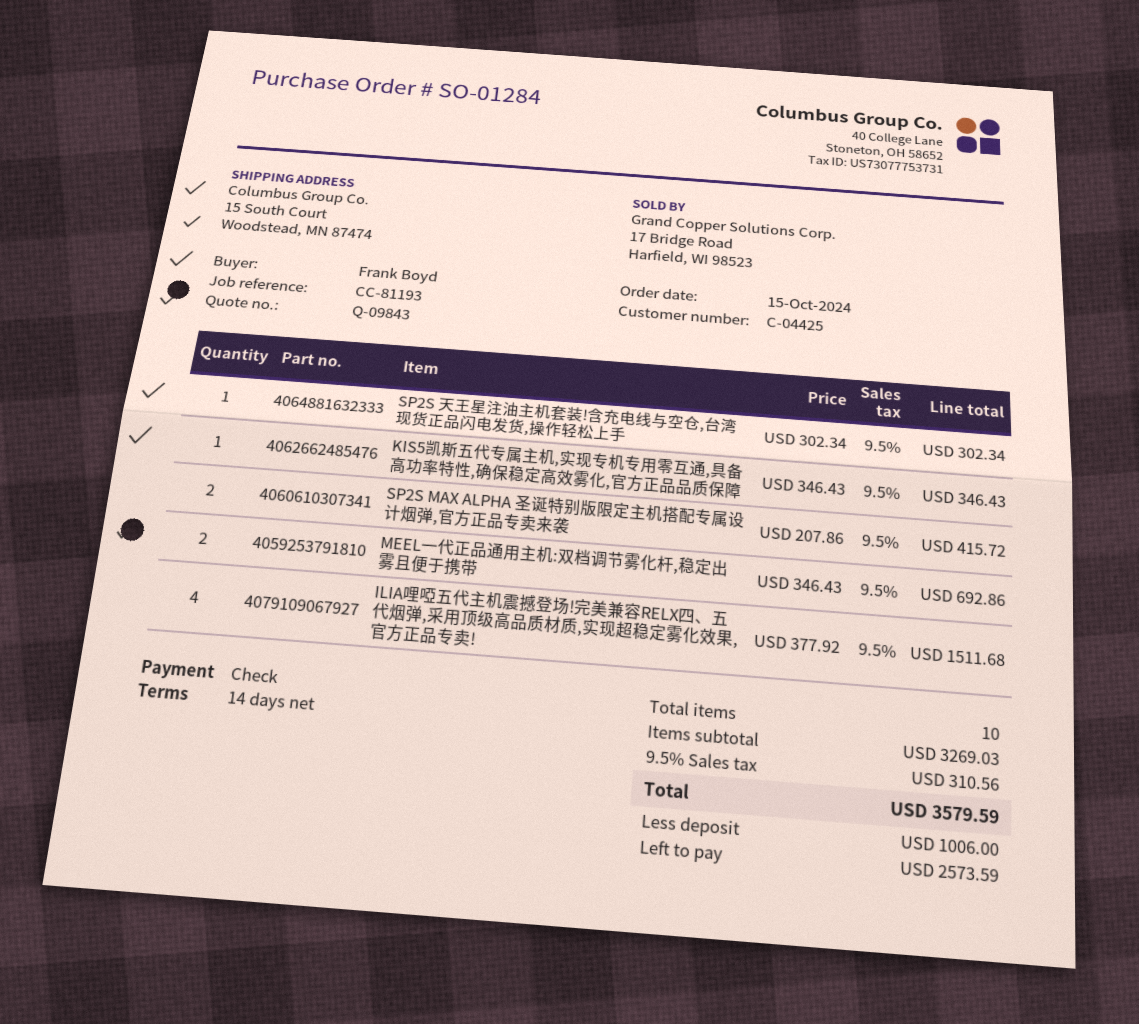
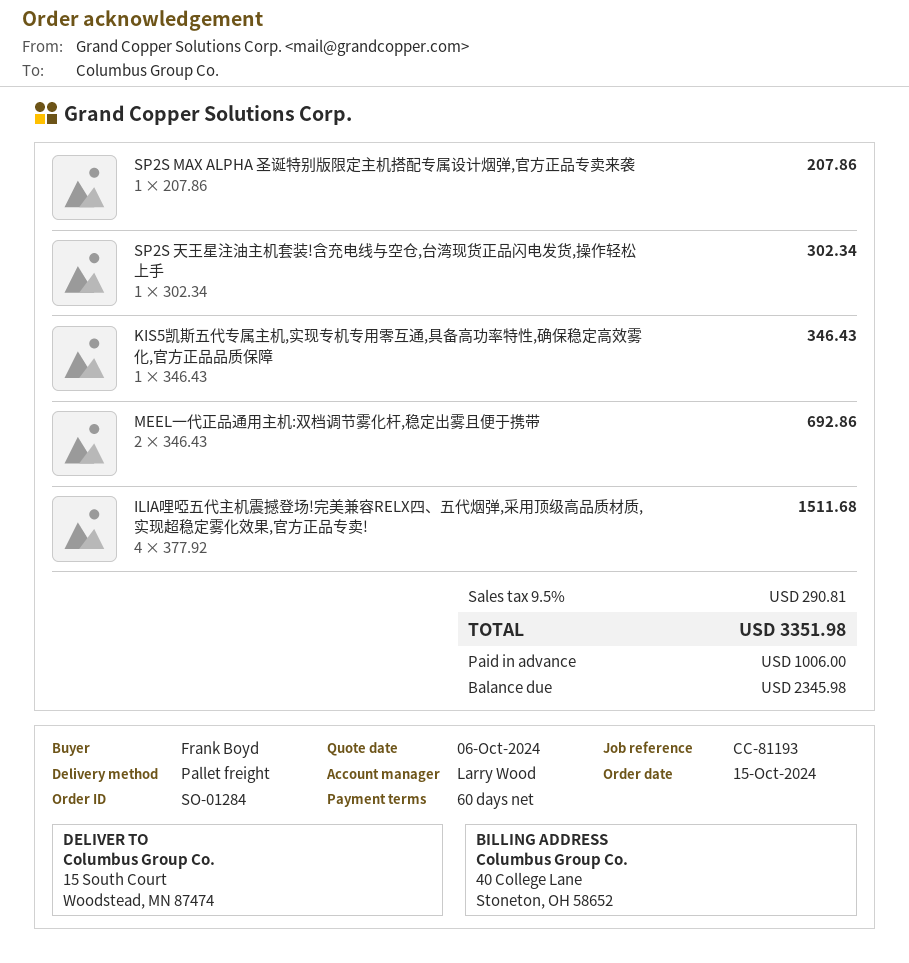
payment terms: 14 days -> 60 days
SP2S MAX ALPHA 圣诞特别版限定主机搭配专属设计烟弹,官方正品专卖来袭: 2 x 207.86 = 415.72 -> 1 x 207.86 = 207.86
tax: 9.5% = 310.56 -> 9.5% = 290.81
total: 3579.59 -> 3351.98
balance: 2573.59 -> 2345.98

